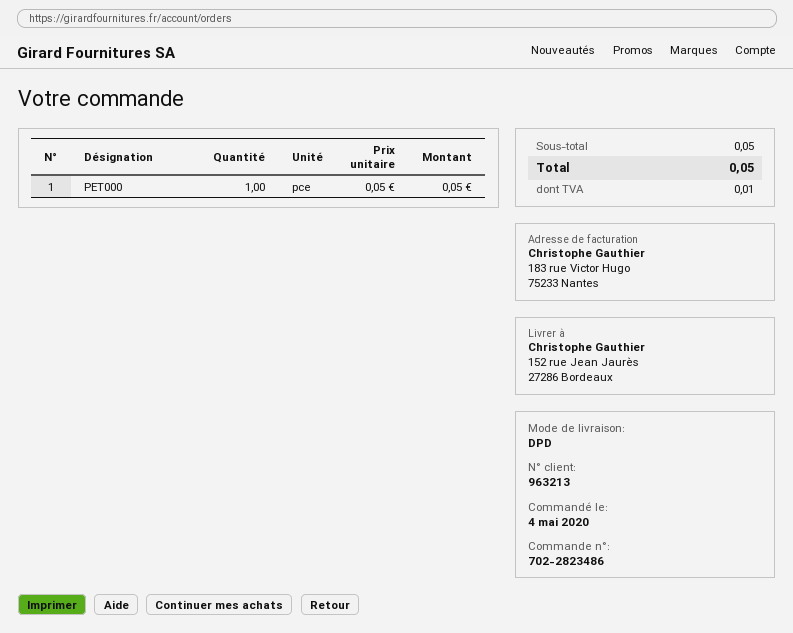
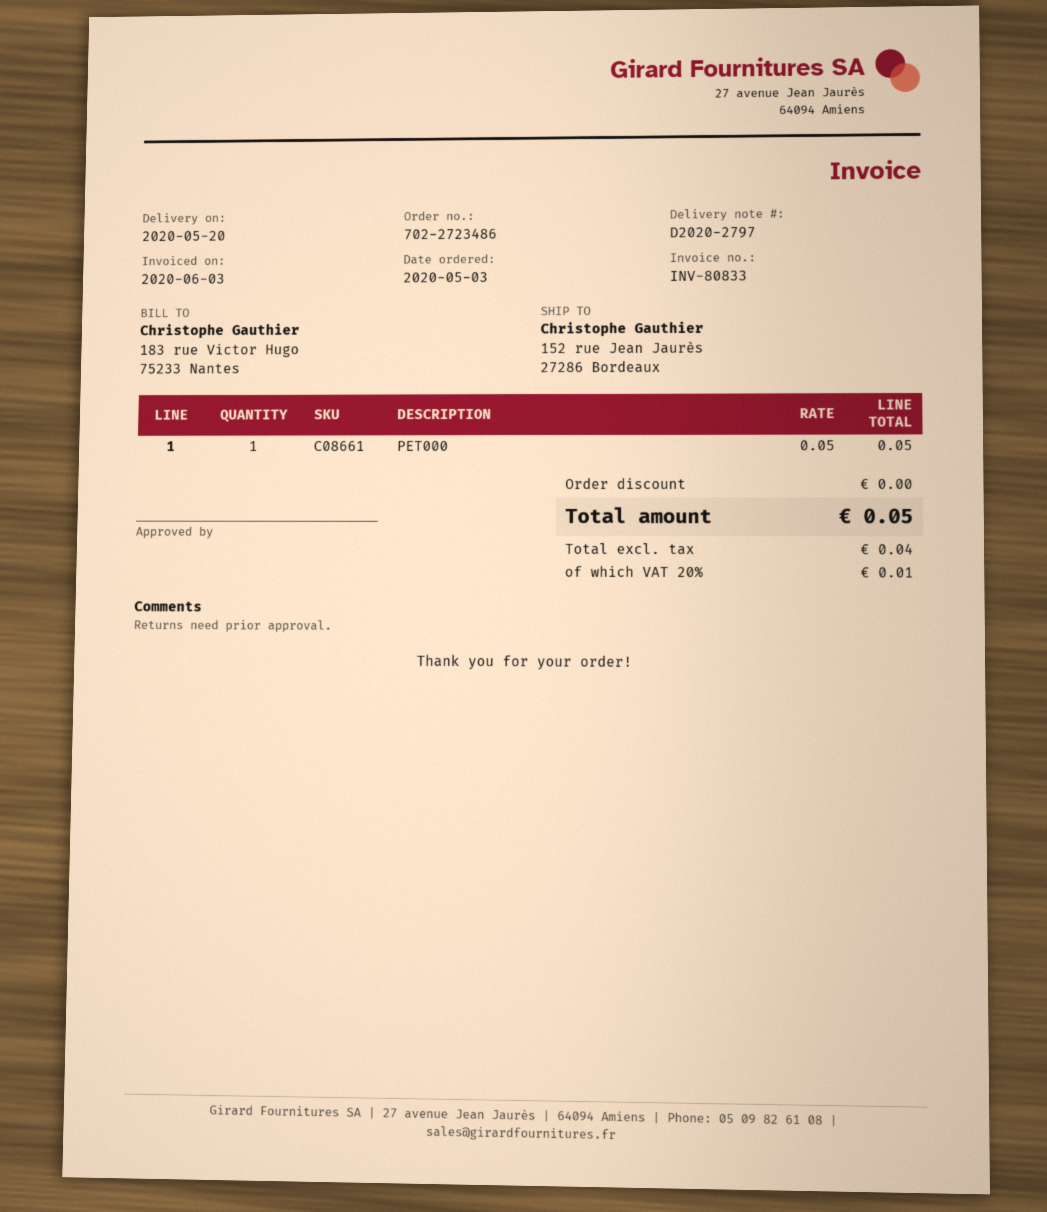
order number: 702-2823486 -> 702-2723486
order date: 2020-05-04 -> 2020-05-03
discount: none -> 0.00

